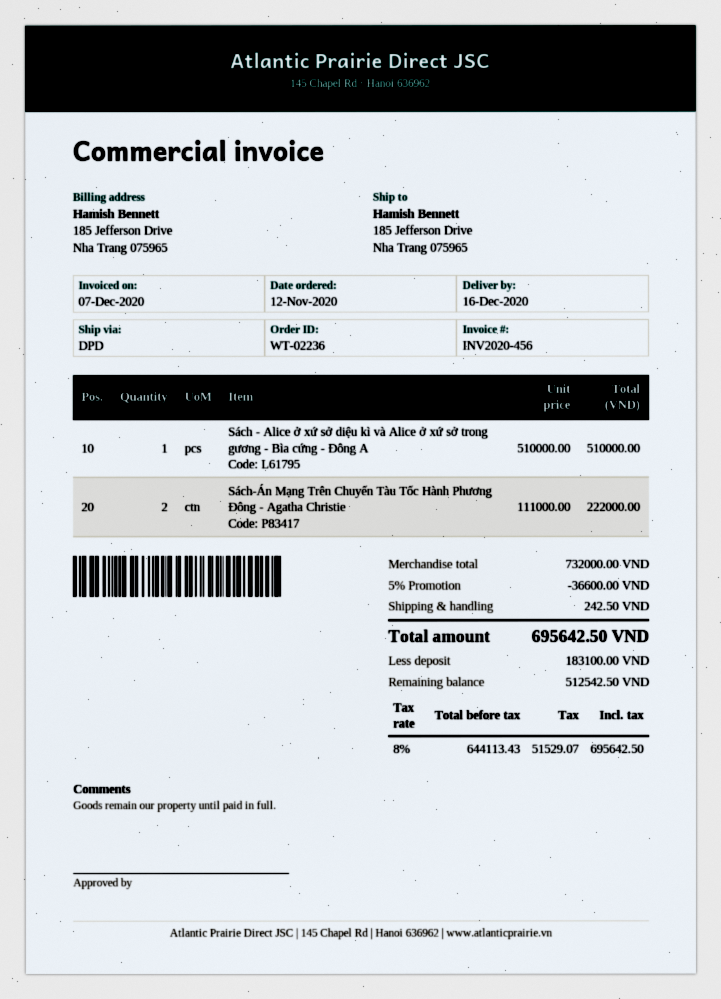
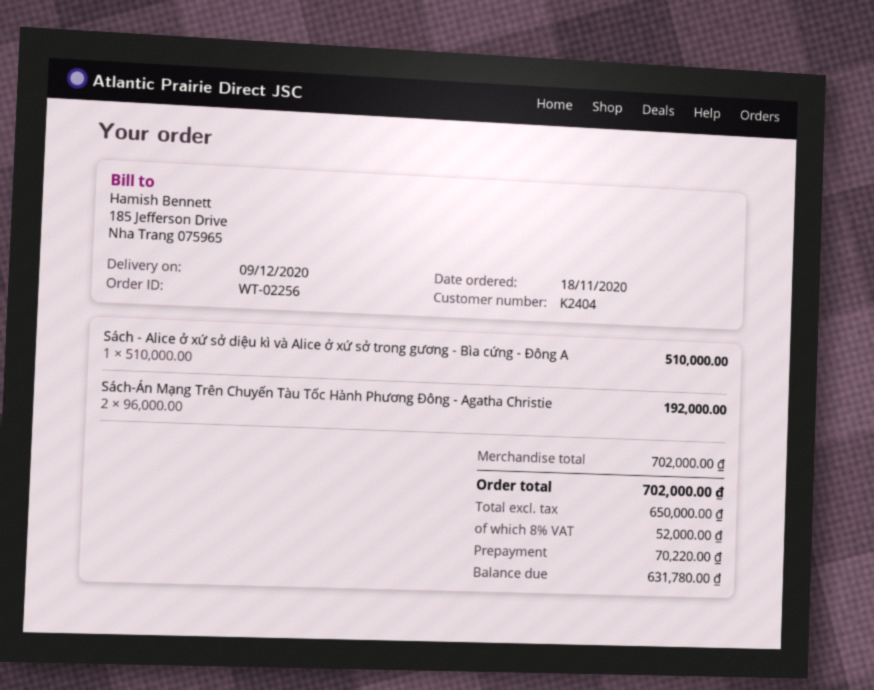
order number: WT-02236 -> WT-02256
order date: 2020-11-12 -> 2020-11-18
delivery date: 2020-12-16 -> 2020-12-09
Sách-Án Mạng Trên Chuyến Tàu Tốc Hành Phương Đông - Agatha Christie: 2 x 111000.00 = 222000.00 -> 2 x 96000.00 = 192000.00
subtotal: 732000.00 -> 702000.00
discount: 5% = 36600.00 -> none
shipping: 242.50 -> none
net: 644113.43 -> 650000.00
tax: 8% = 51529.07 -> 8% = 52000.00
total: 695642.50 -> 702000.00
deposit: 183100.00 -> 70220.00
balance: 512542.50 -> 631780.00

